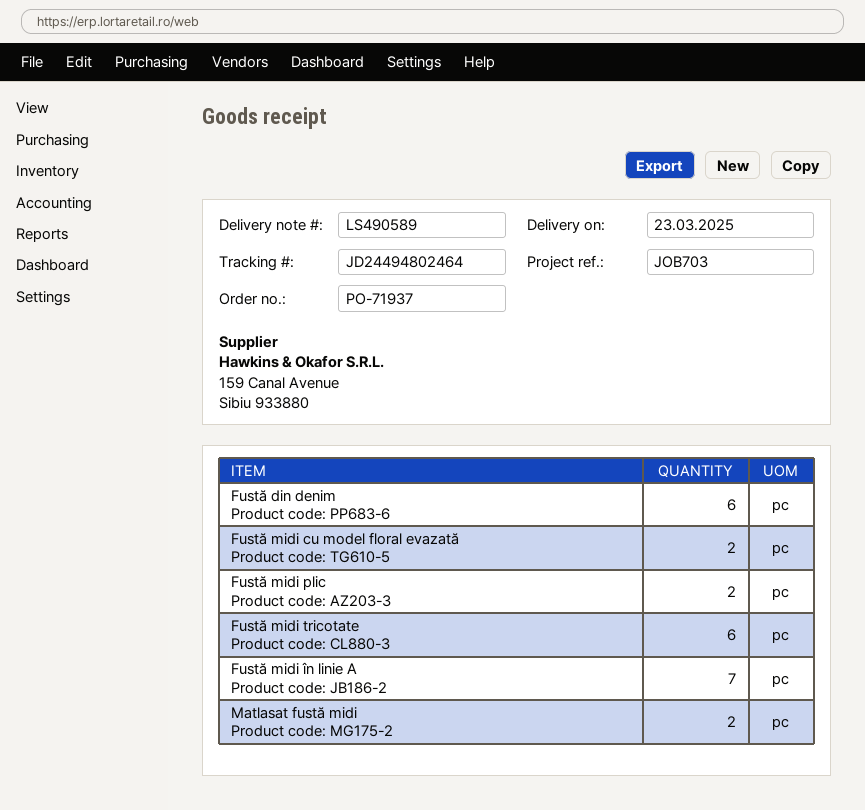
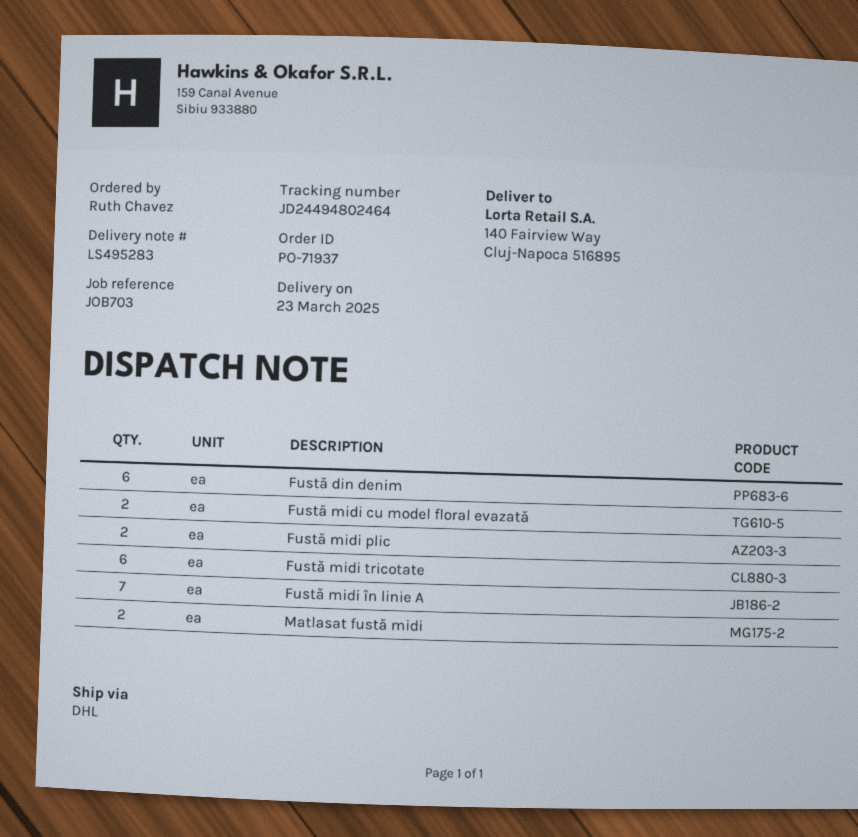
delivery note number: LS490589 -> LS495283

